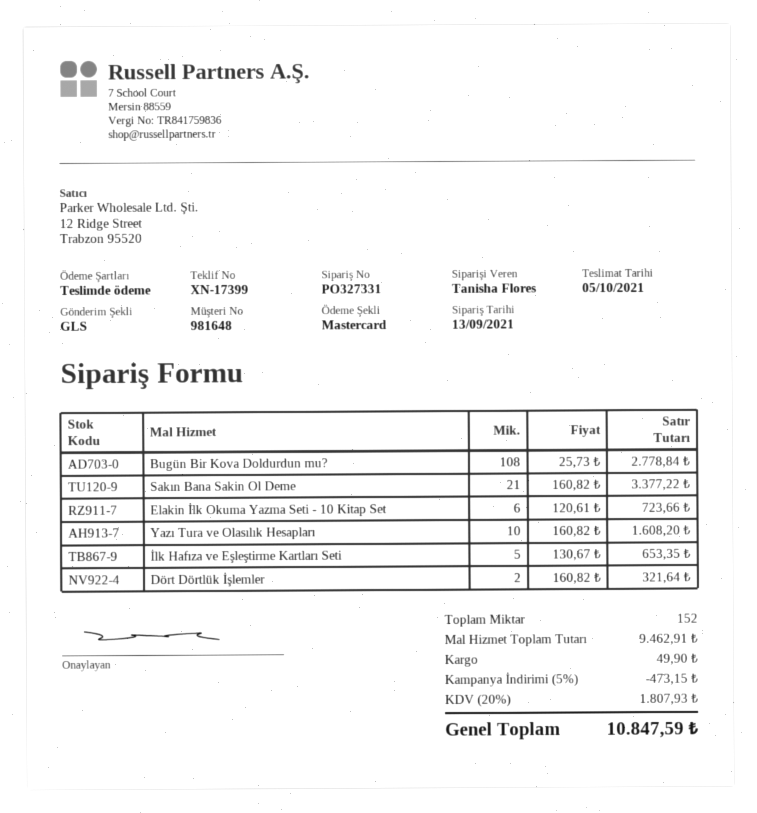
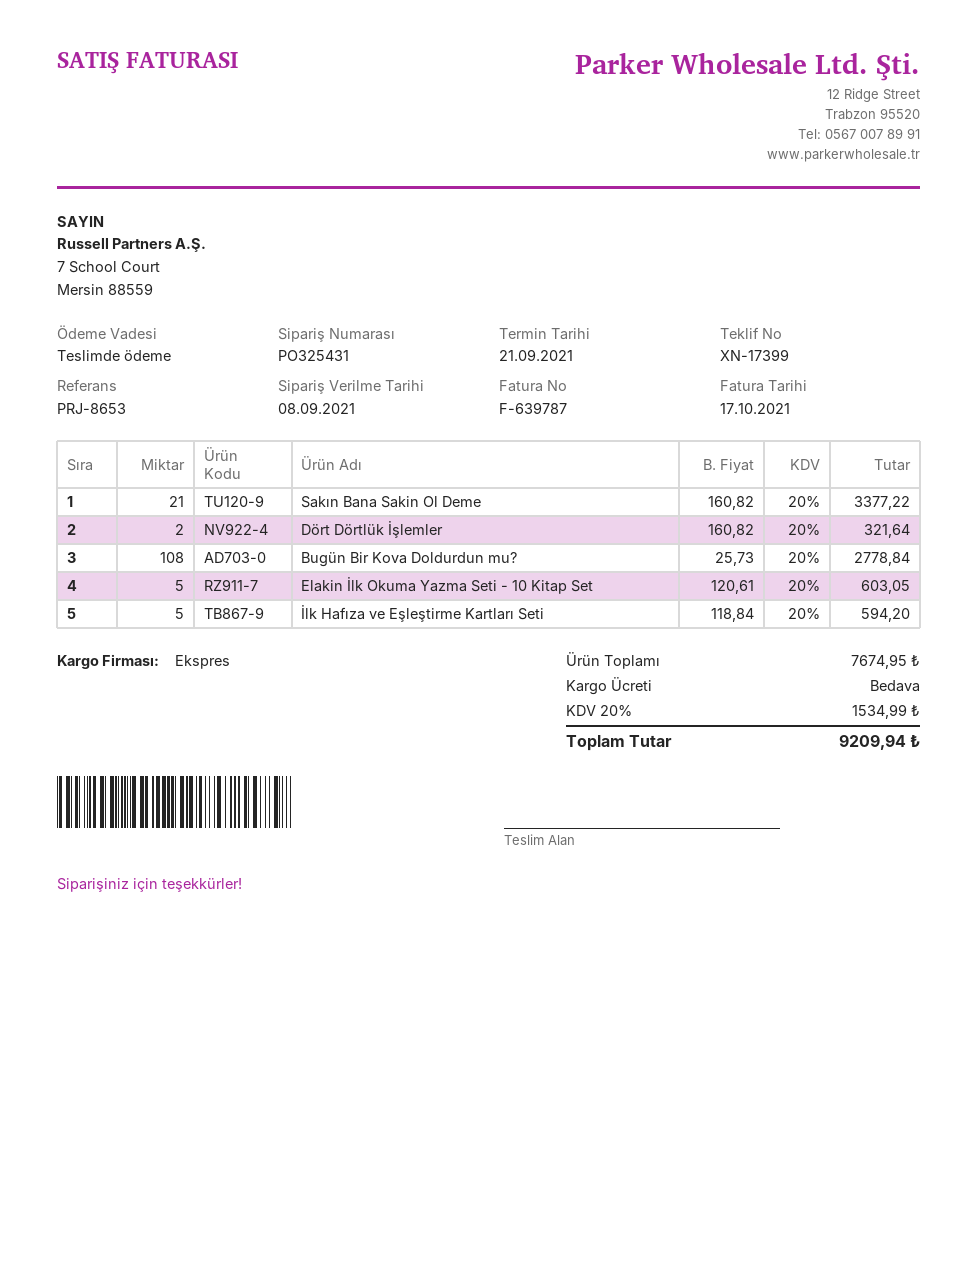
order number: PO327331 -> PO325431
order date: 2021-09-13 -> 2021-09-08
delivery date: 2021-10-05 -> 2021-09-21
shipping method: GLS -> express
Elakin İlk Okuma Yazma Seti - 10 Kitap Set: 6 x 120.61 = 723.66 -> 5 x 120.61 = 603.05
Yazı Tura ve Olasılık Hesapları: 10 x 160.82 = 1608.20 -> none
İlk Hafıza ve Eşleştirme Kartları Seti: 5 x 130.67 = 653.35 -> 5 x 118.84 = 594.20
subtotal: 9462.91 -> 7674.95
discount: 5% = 473.15 -> none
shipping: 49.90 -> 0.00
tax: 20% = 1807.93 -> 20% = 1534.99
total: 10847.59 -> 9209.94

